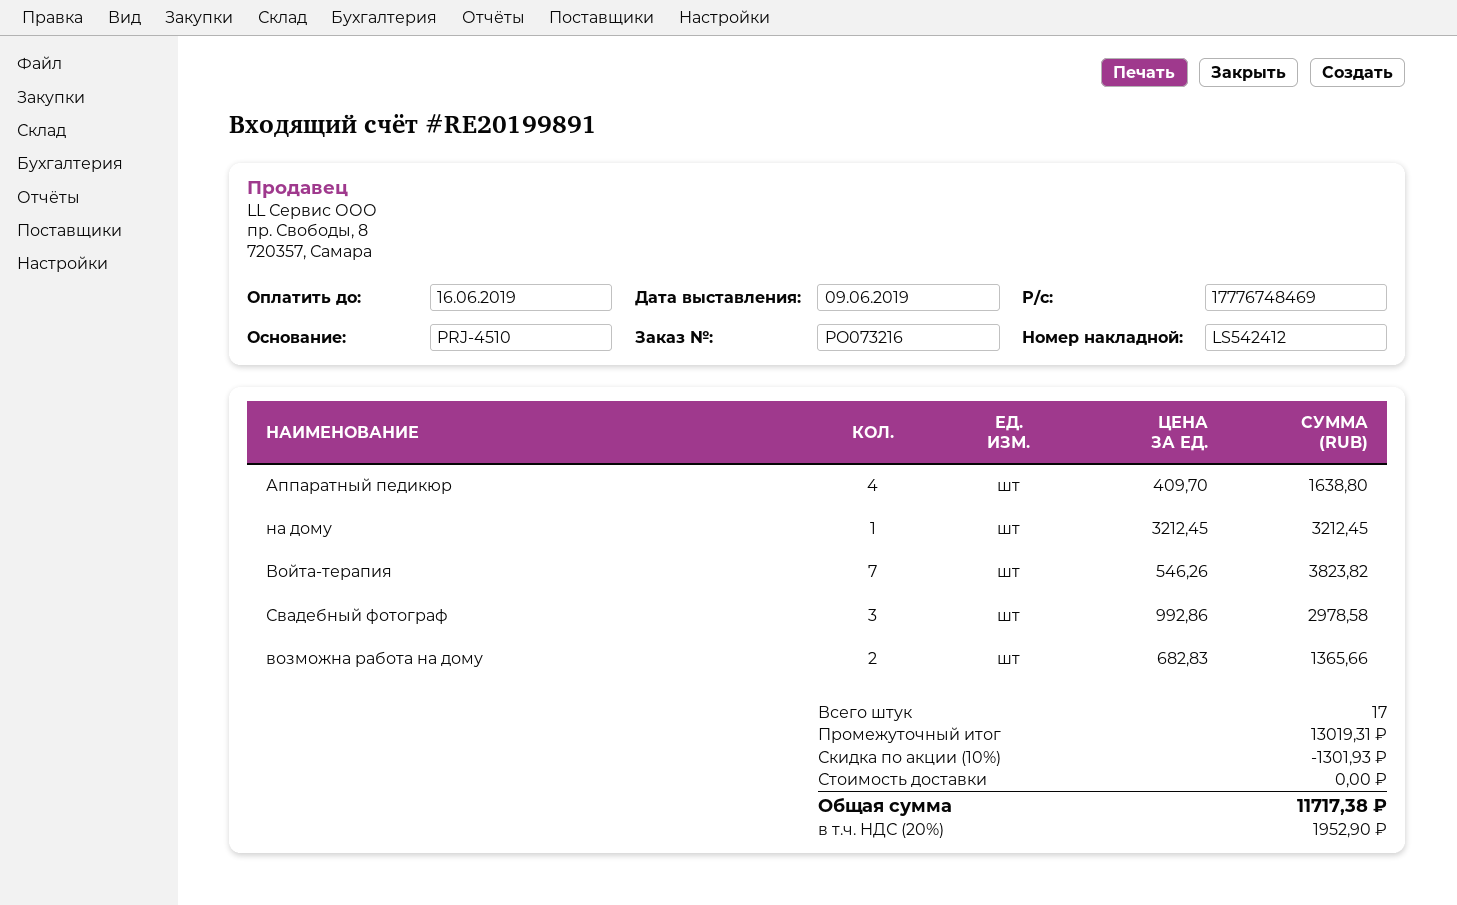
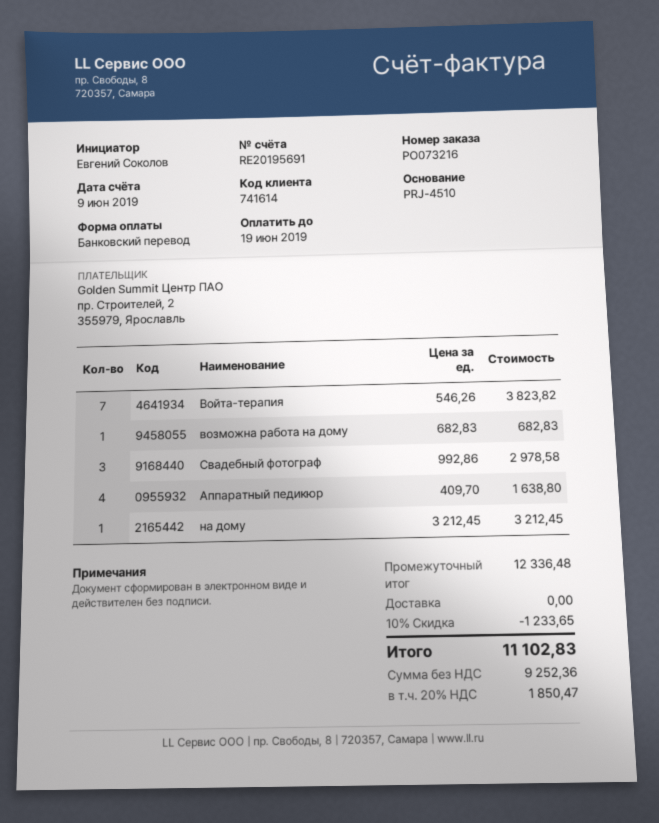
invoice number: RE20199891 -> RE20195691
due date: 2019-06-16 -> 2019-06-19
возможна работа на дому: 2 x 682.83 = 1365.66 -> 1 x 682.83 = 682.83
subtotal: 13019.31 -> 12336.48
discount: 10% = 1301.93 -> 10% = 1233.65
tax: 20% = 1952.90 -> 20% = 1850.47
total: 11717.38 -> 11102.83

